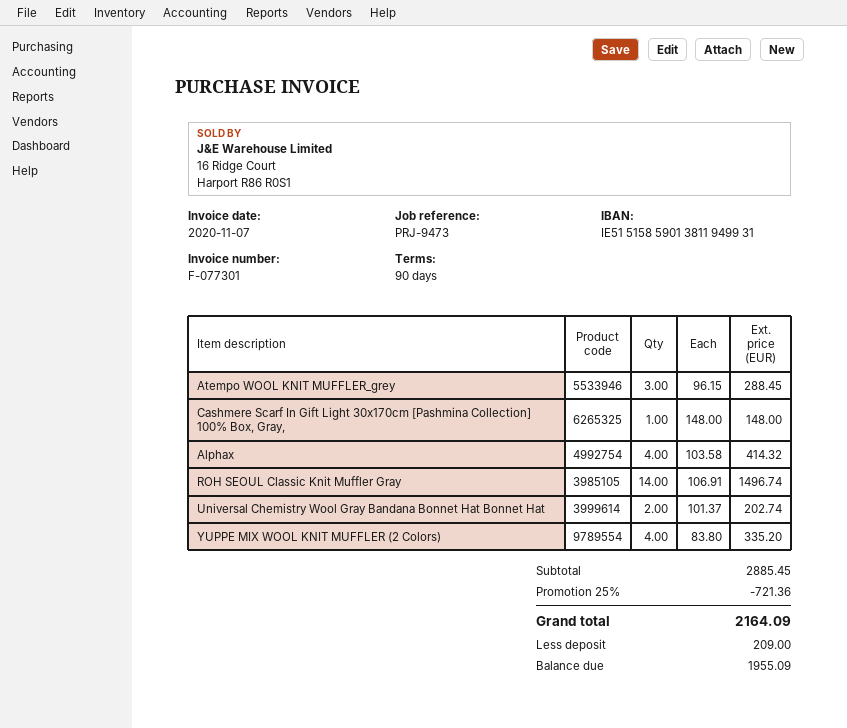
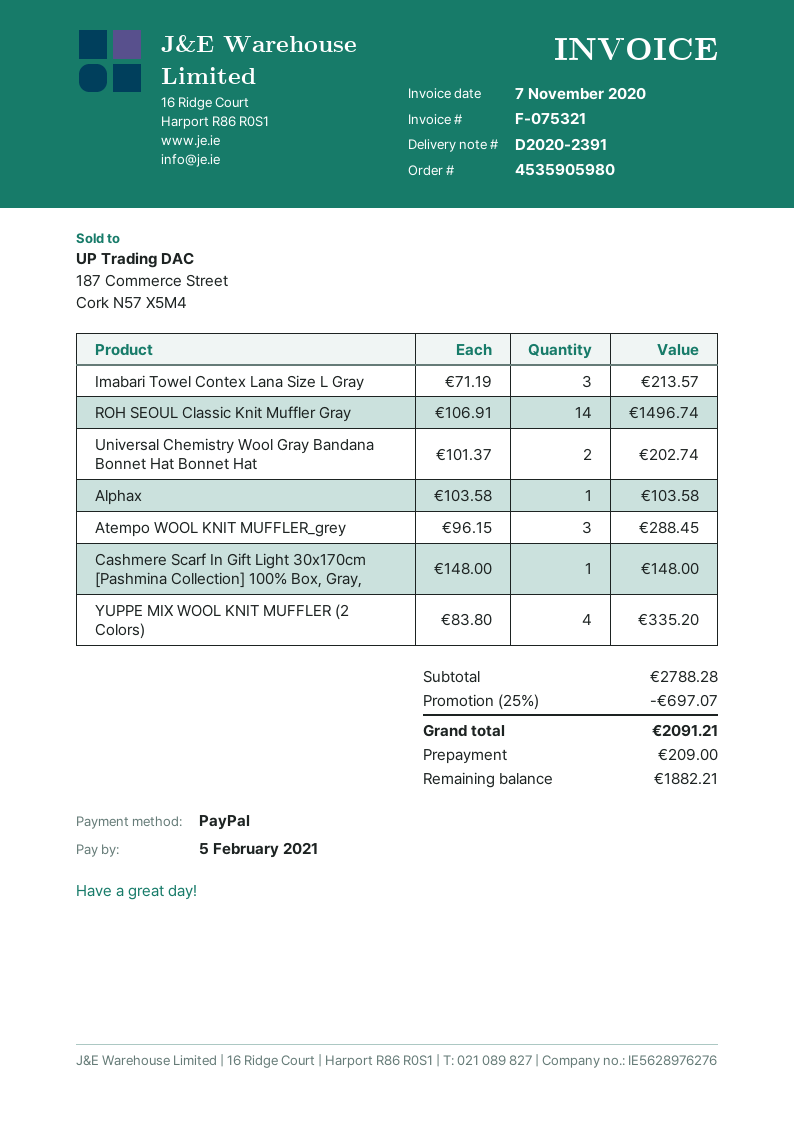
invoice number: F-077301 -> F-075321
Alphax: 4 x 103.58 = 414.32 -> 1 x 103.58 = 103.58
Imabari Towel Contex Lana Size L Gray: none -> 3 x 71.19 = 213.57
subtotal: 2885.45 -> 2788.28
discount: 25% = 721.36 -> 25% = 697.07
total: 2164.09 -> 2091.21
balance: 1955.09 -> 1882.21

